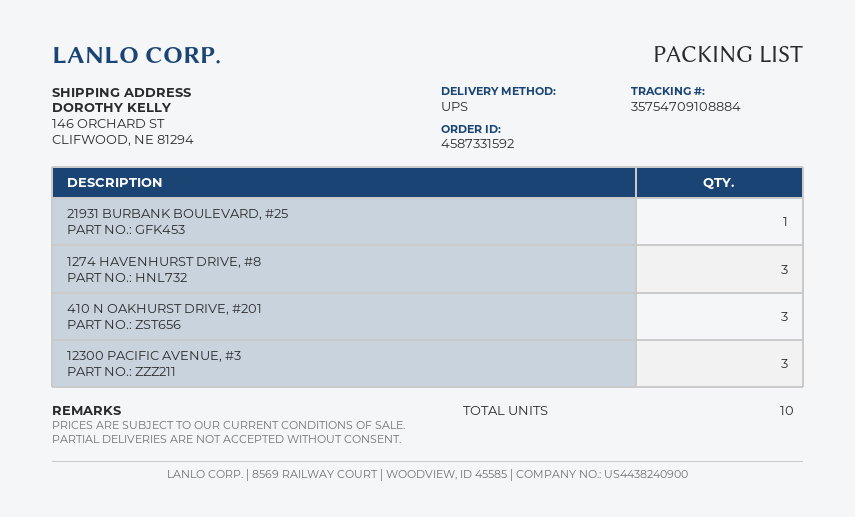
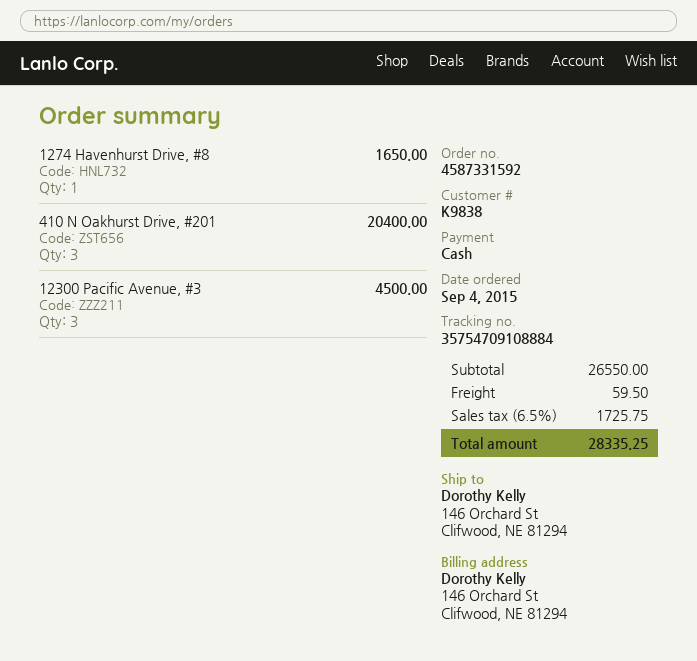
21931 BURBANK BOULEVARD, #25: 1 -> none
1274 HAVENHURST DRIVE, #8: 3 -> 1

